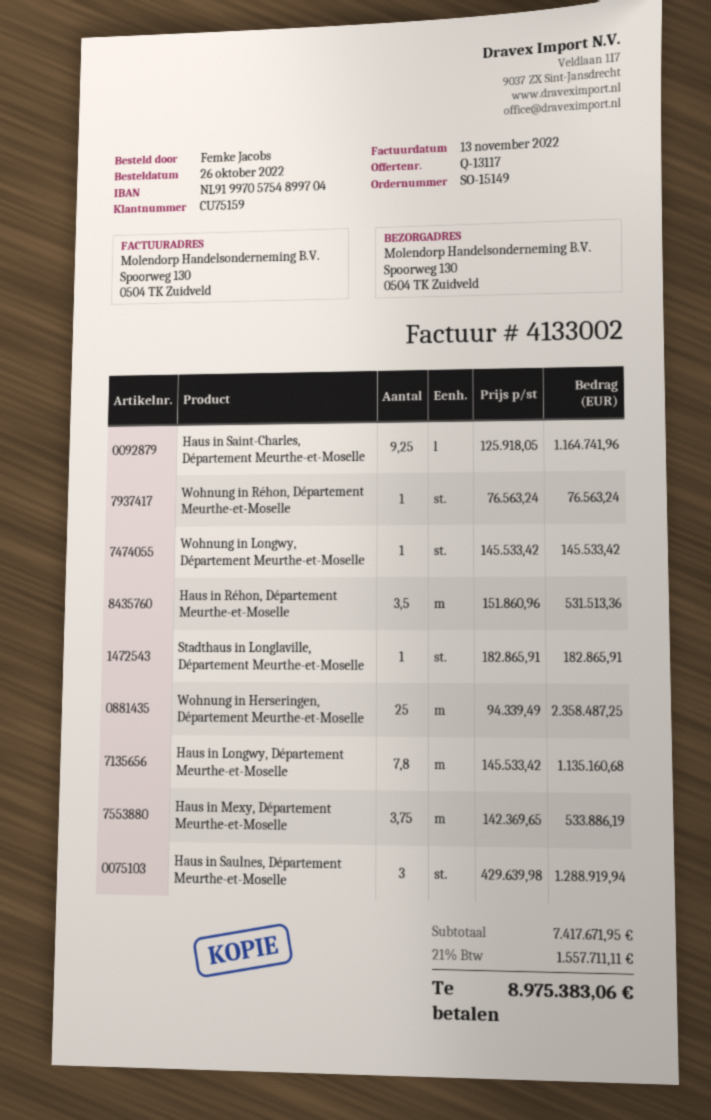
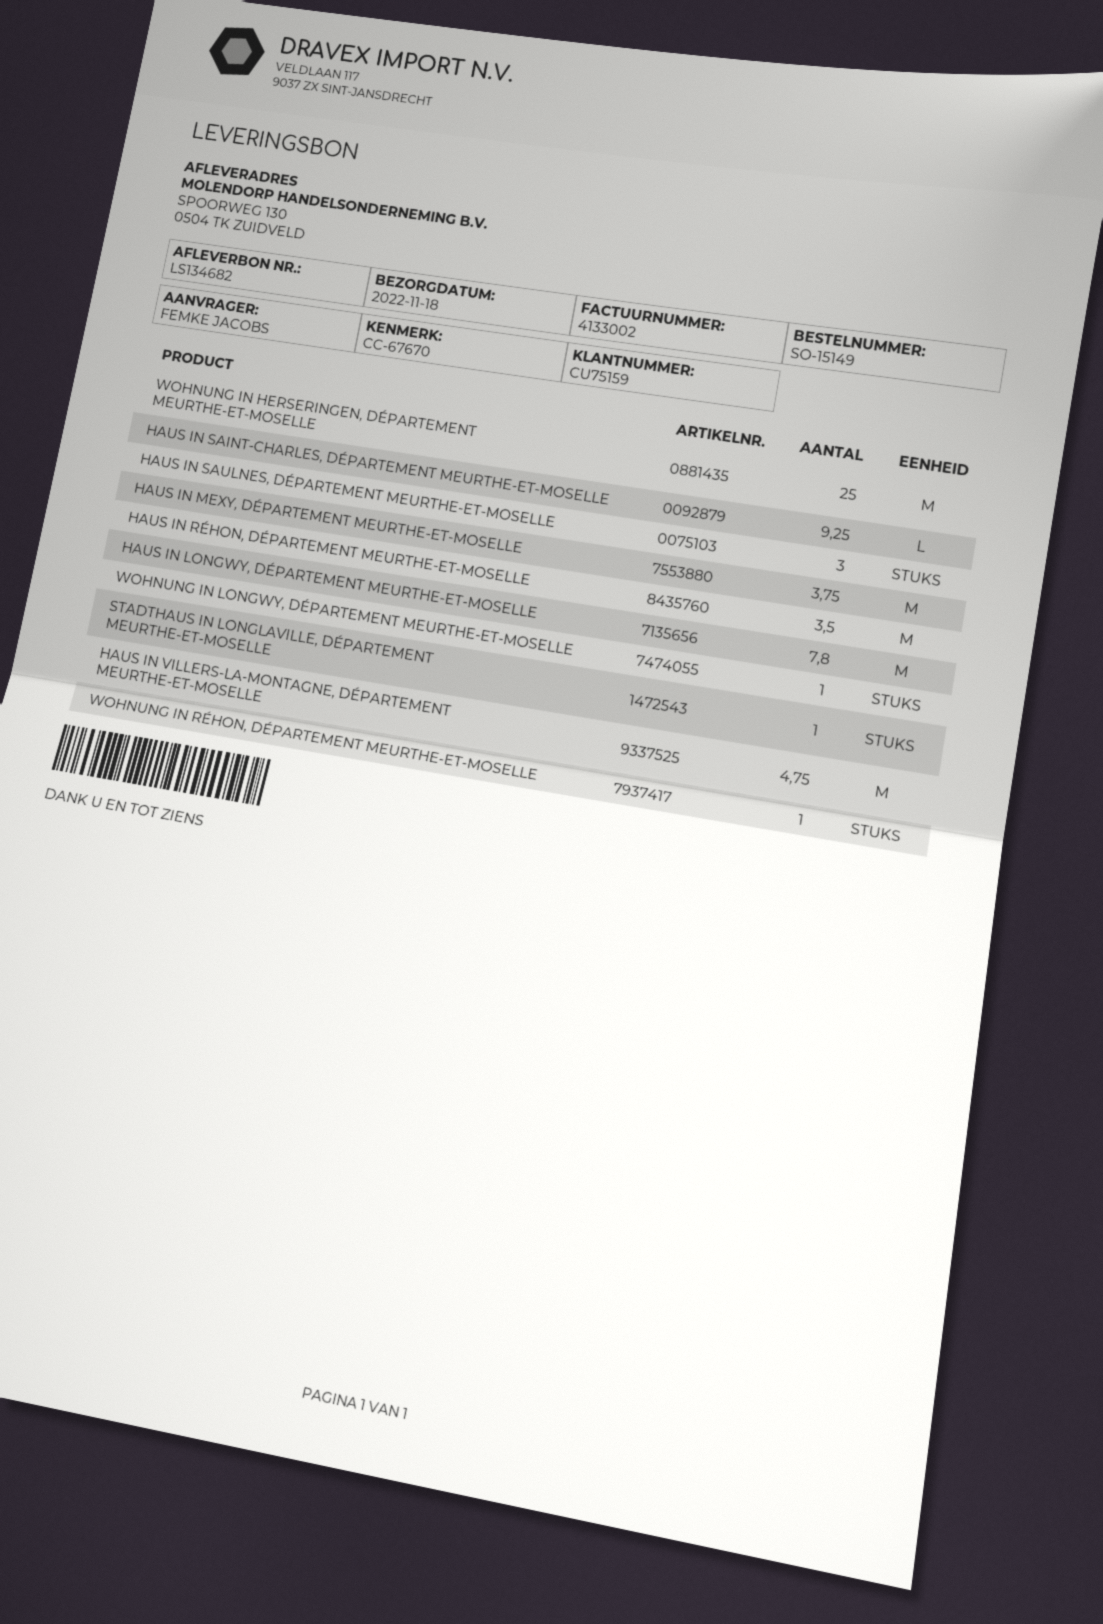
HAUS IN VILLERS-LA-MONTAGNE, DÉPARTEMENT MEURTHE-ET-MOSELLE: none -> 4.75

